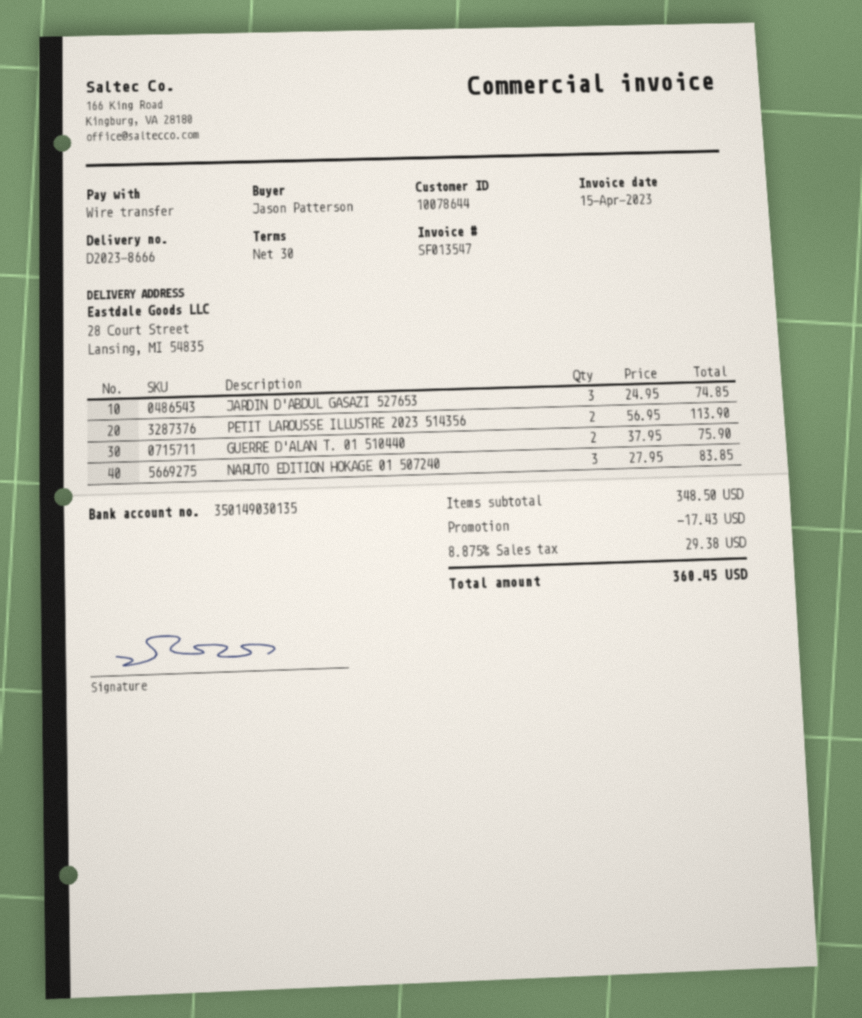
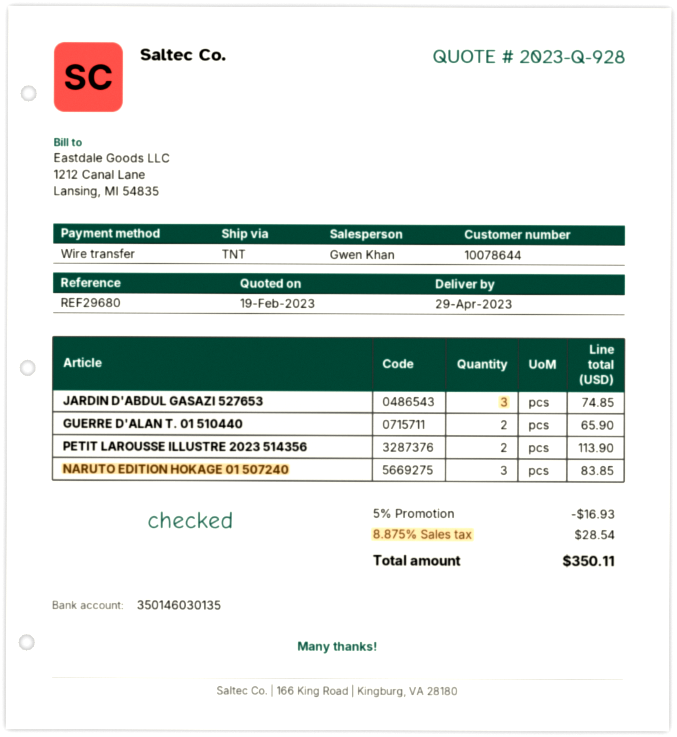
bank account: 350149030135 -> 350146030135
GUERRE D'ALAN T. 01 510440: 2 for 75.90 -> 2 for 65.90
discount: 17.43 -> 16.93
tax: 8.875% = 29.38 -> 8.875% = 28.54
total: 360.45 -> 350.11

